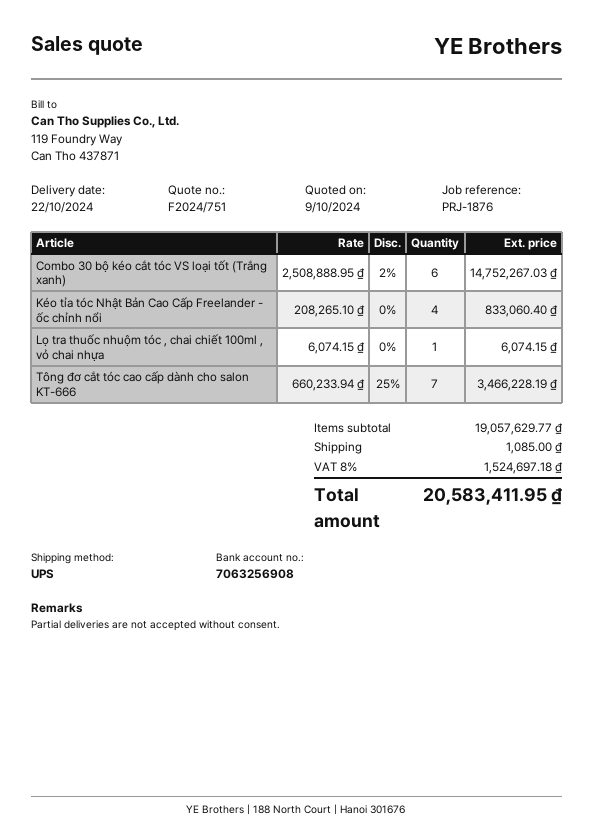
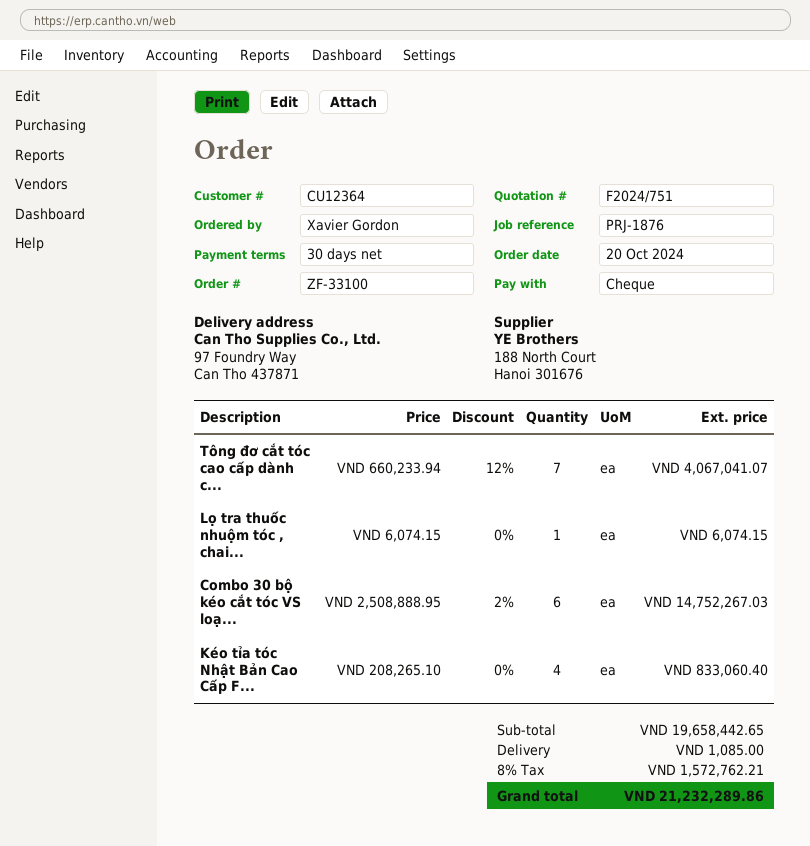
Tông đơ cắt tóc cao cấp dành cho salon KT-666: 7 x 660233.94 - 25% = 3466228.19 -> 7 x 660233.94 - 12% = 4067041.07
subtotal: 19057629.77 -> 19658442.65
tax: 8% = 1524697.18 -> 8% = 1572762.21
total: 20583411.95 -> 21232289.86

